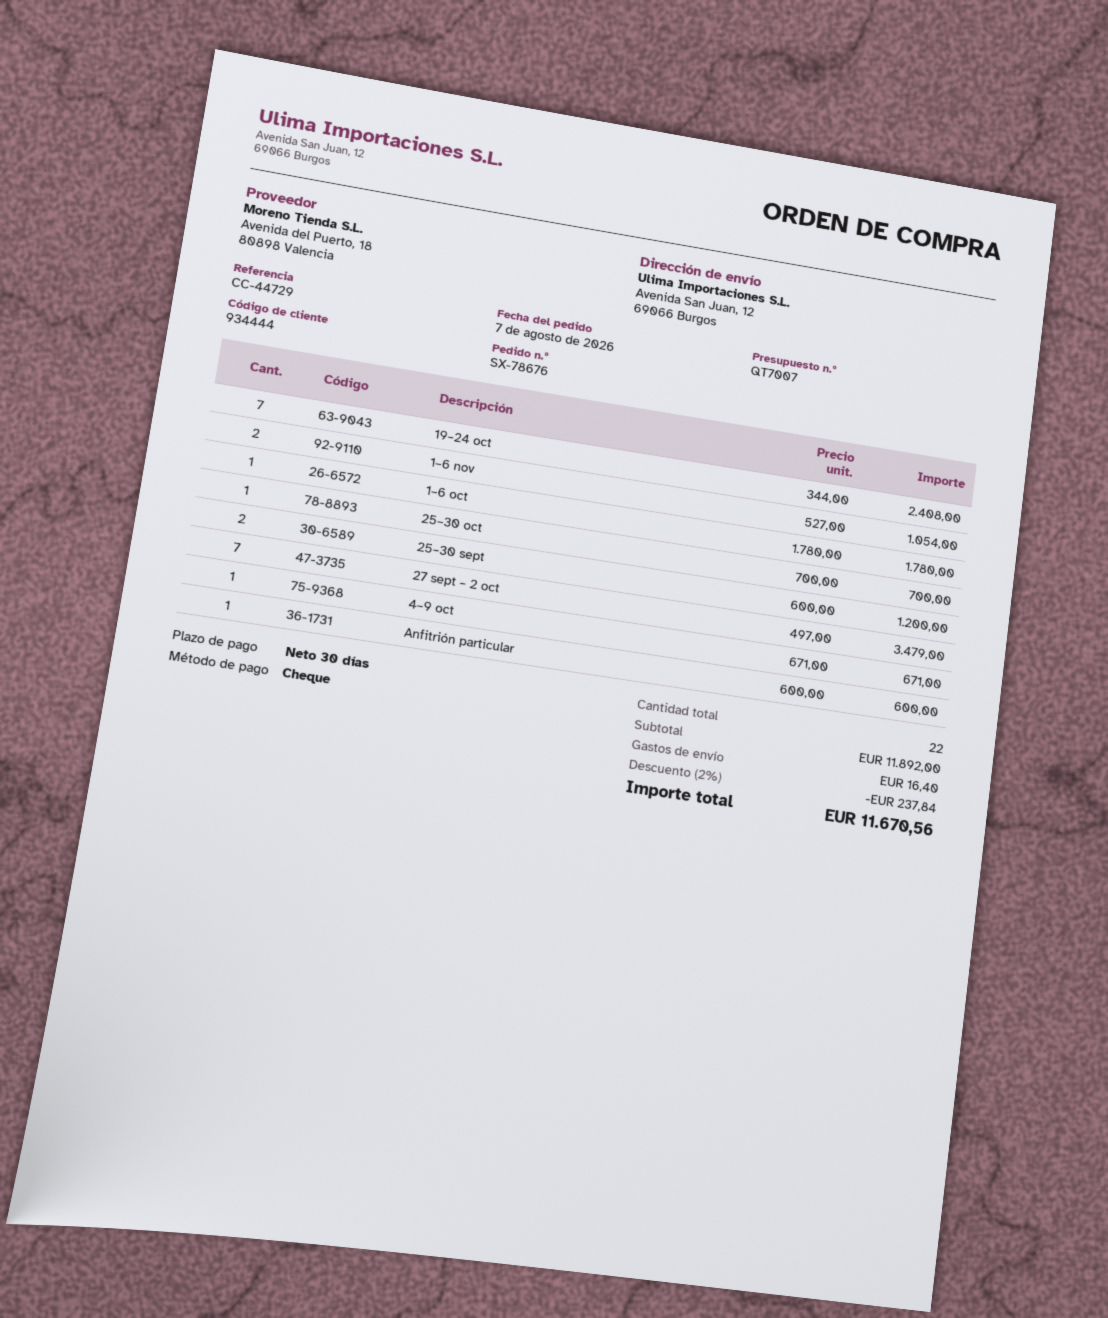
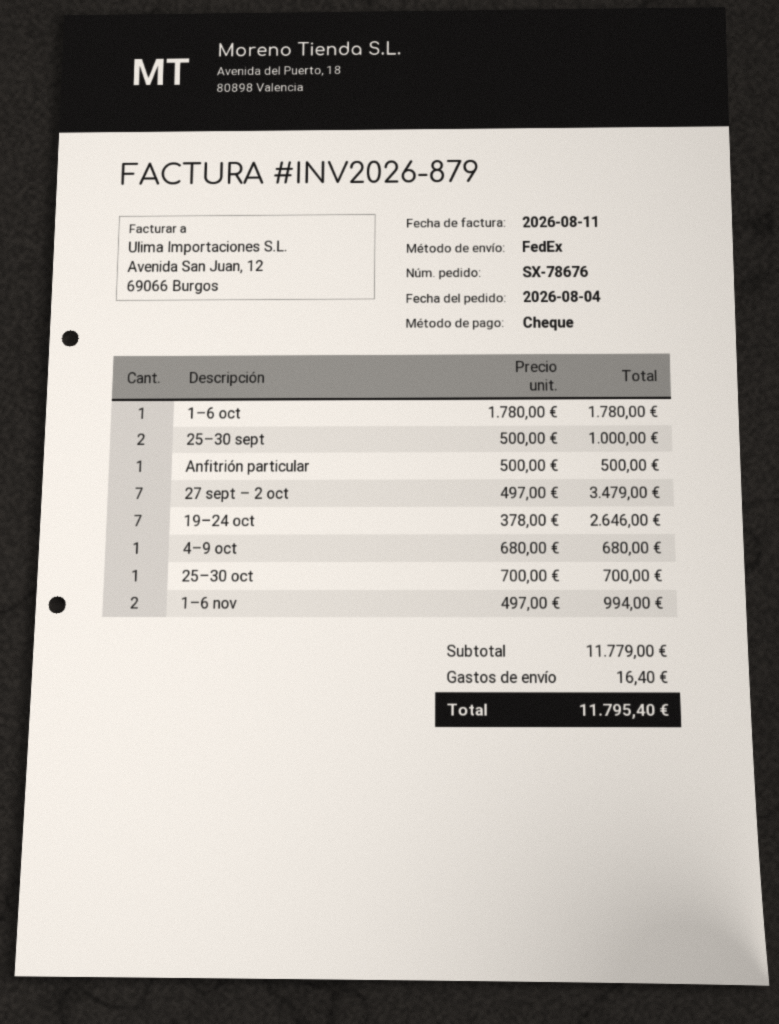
order date: 2026-08-07 -> 2026-08-04
19–24 oct: 7 x 344.00 = 2408.00 -> 7 x 378.00 = 2646.00
1–6 nov: 2 x 527.00 = 1054.00 -> 2 x 497.00 = 994.00
25–30 sept: 2 x 600.00 = 1200.00 -> 2 x 500.00 = 1000.00
4–9 oct: 1 x 671.00 = 671.00 -> 1 x 680.00 = 680.00
Anfitrión particular: 1 x 600.00 = 600.00 -> 1 x 500.00 = 500.00
subtotal: 11892.00 -> 11779.00
discount: 2% = 237.84 -> none
total: 11670.56 -> 11795.40

